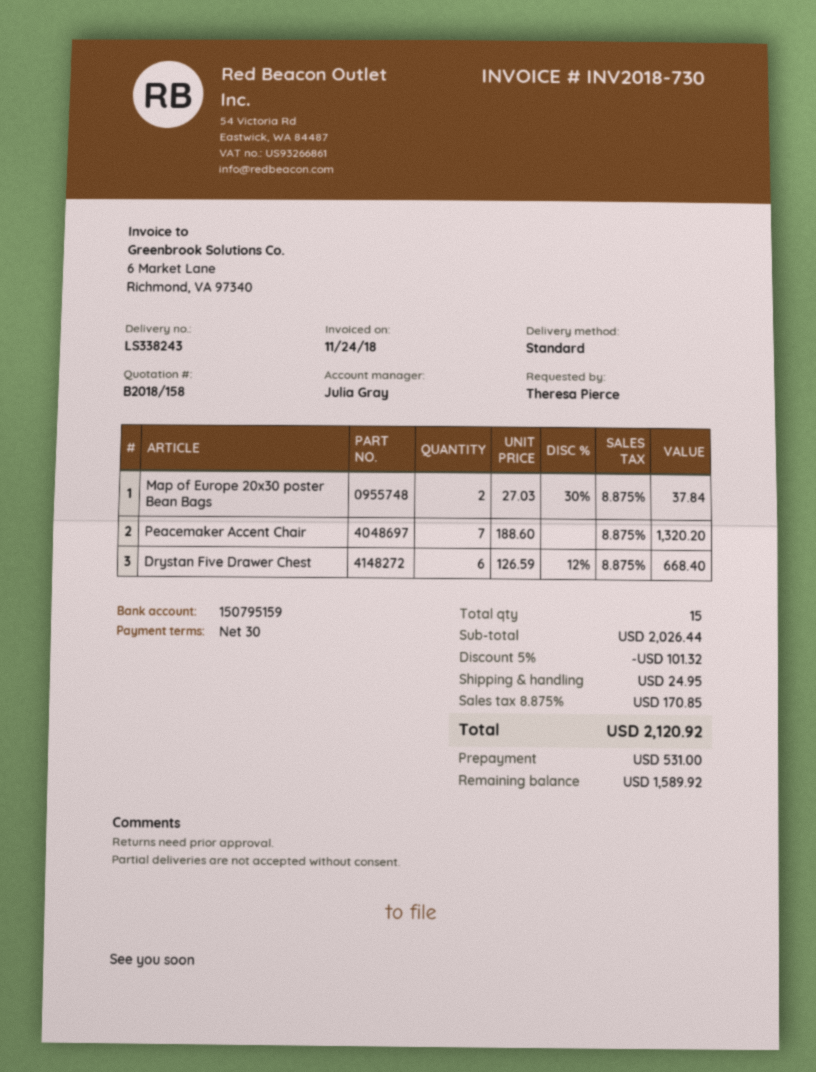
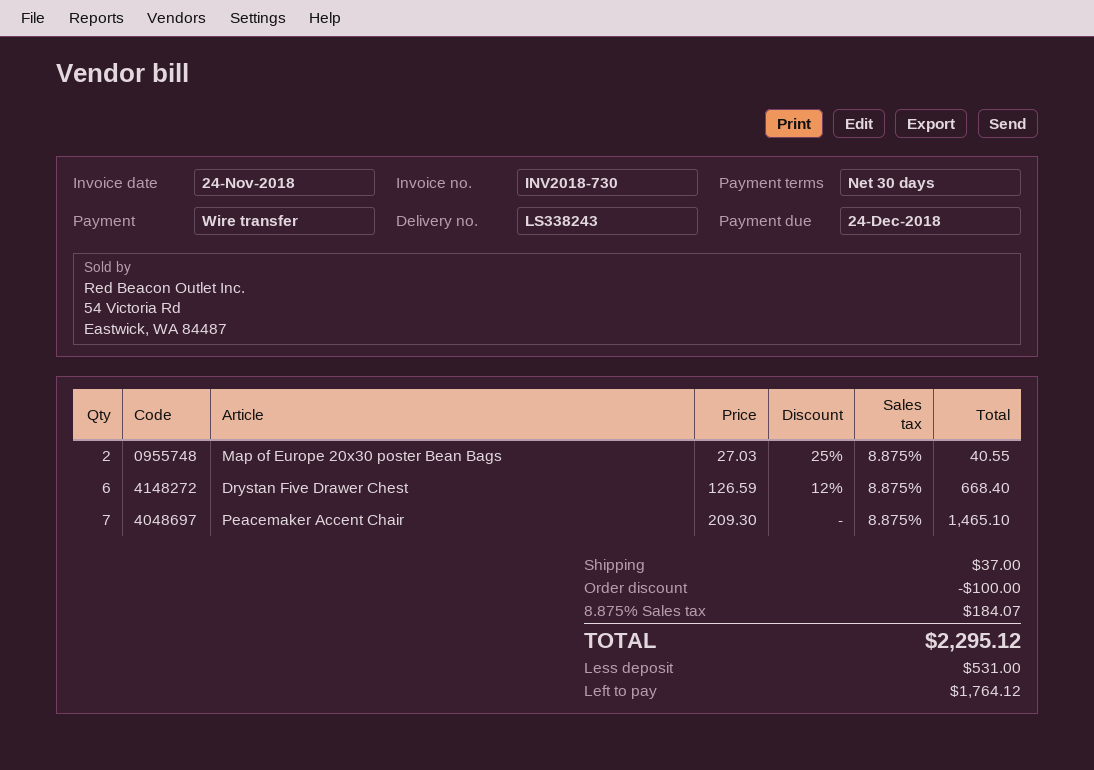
Map of Europe 20x30 poster Bean Bags: 2 x 27.03 - 30% = 37.84 -> 2 x 27.03 - 25% = 40.55
Peacemaker Accent Chair: 7 x 188.60 = 1320.20 -> 7 x 209.30 = 1465.10
discount: 101.32 -> 100.00
shipping: 24.95 -> 37.00
tax: 8.875% = 170.85 -> 8.875% = 184.07
total: 2120.92 -> 2295.12
balance: 1589.92 -> 1764.12

